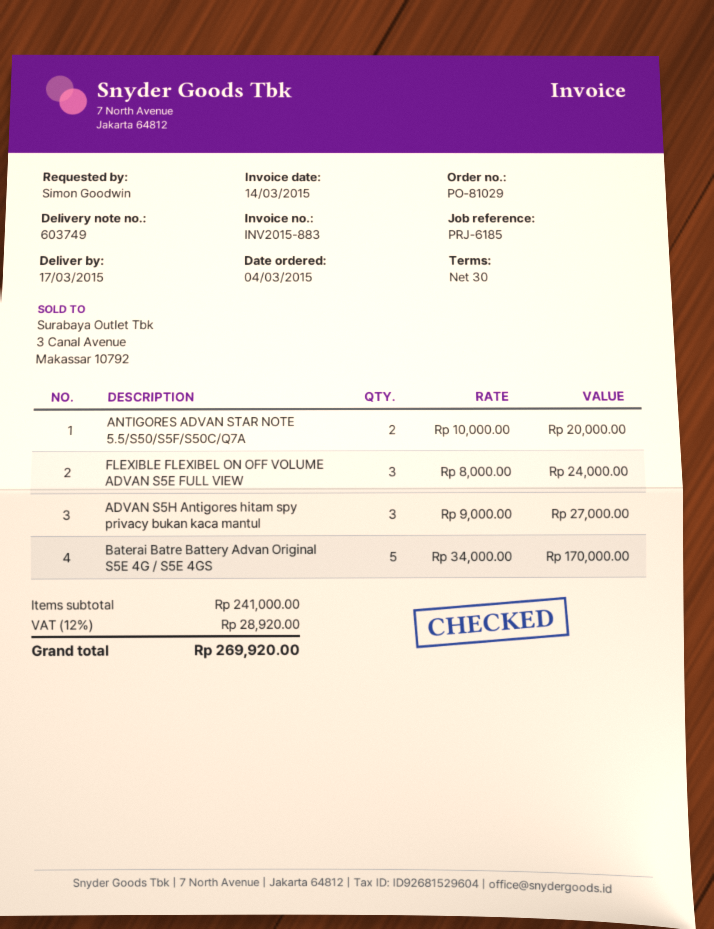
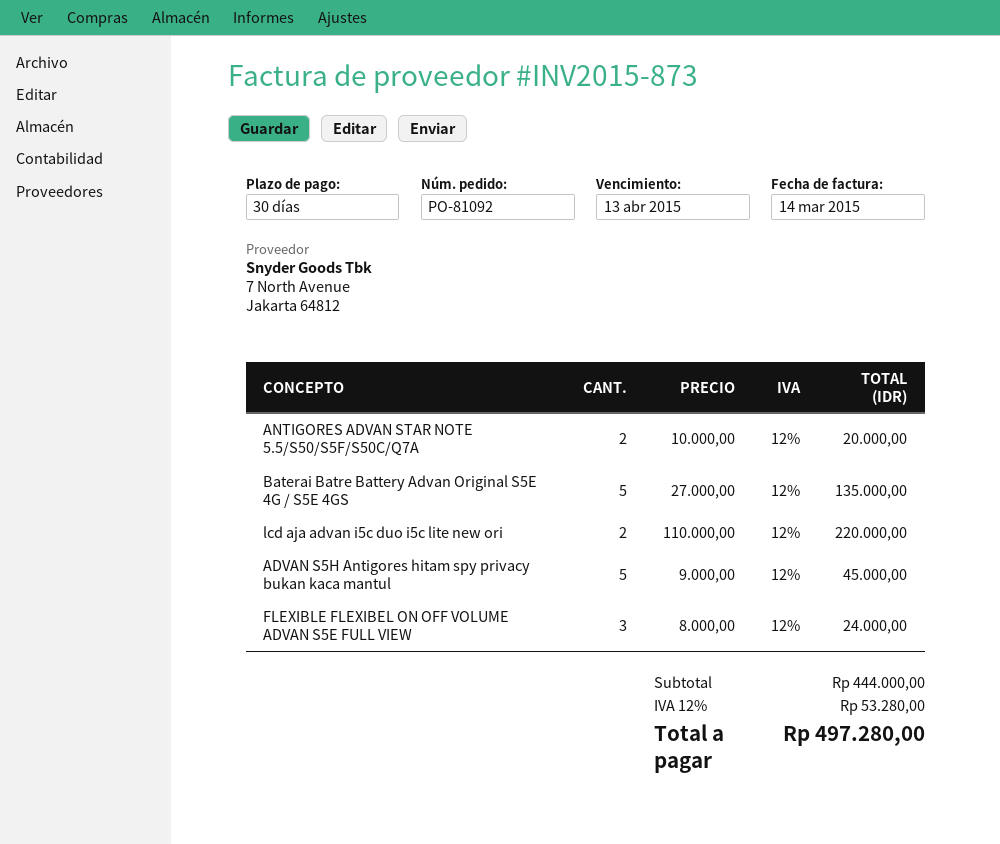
order number: PO-81029 -> PO-81092
invoice number: INV2015-883 -> INV2015-873
ADVAN S5H Antigores hitam spy privacy bukan kaca mantul: 3 x 9000.00 = 27000.00 -> 5 x 9000.00 = 45000.00
Baterai Batre Battery Advan Original S5E 4G / S5E 4GS: 5 x 34000.00 = 170000.00 -> 5 x 27000.00 = 135000.00
lcd aja advan i5c duo i5c lite new ori: none -> 2 x 110000.00 = 220000.00
subtotal: 241000.00 -> 444000.00
tax: 12% = 28920.00 -> 12% = 53280.00
total: 269920.00 -> 497280.00

